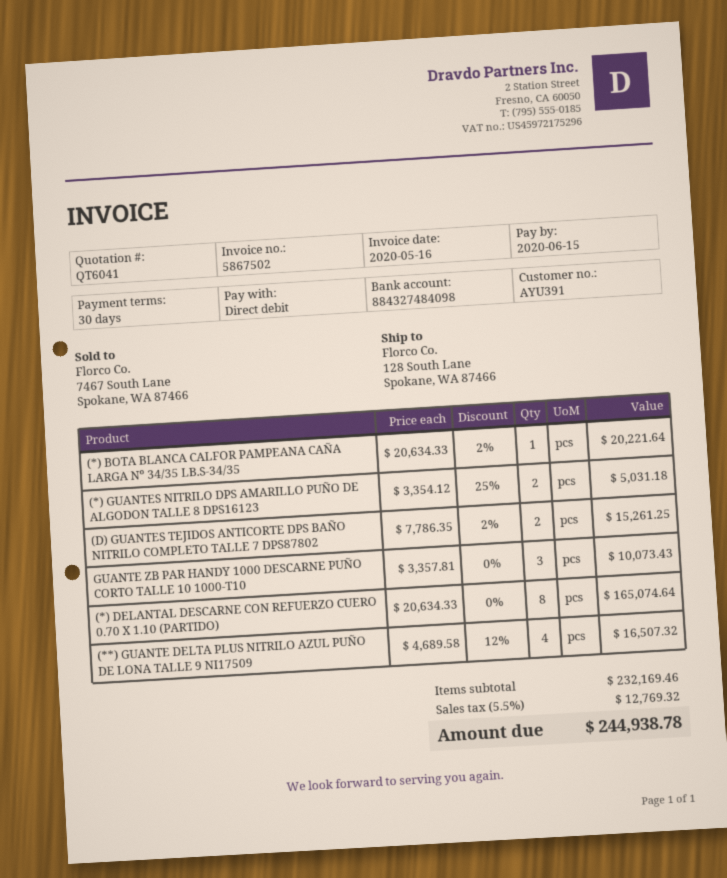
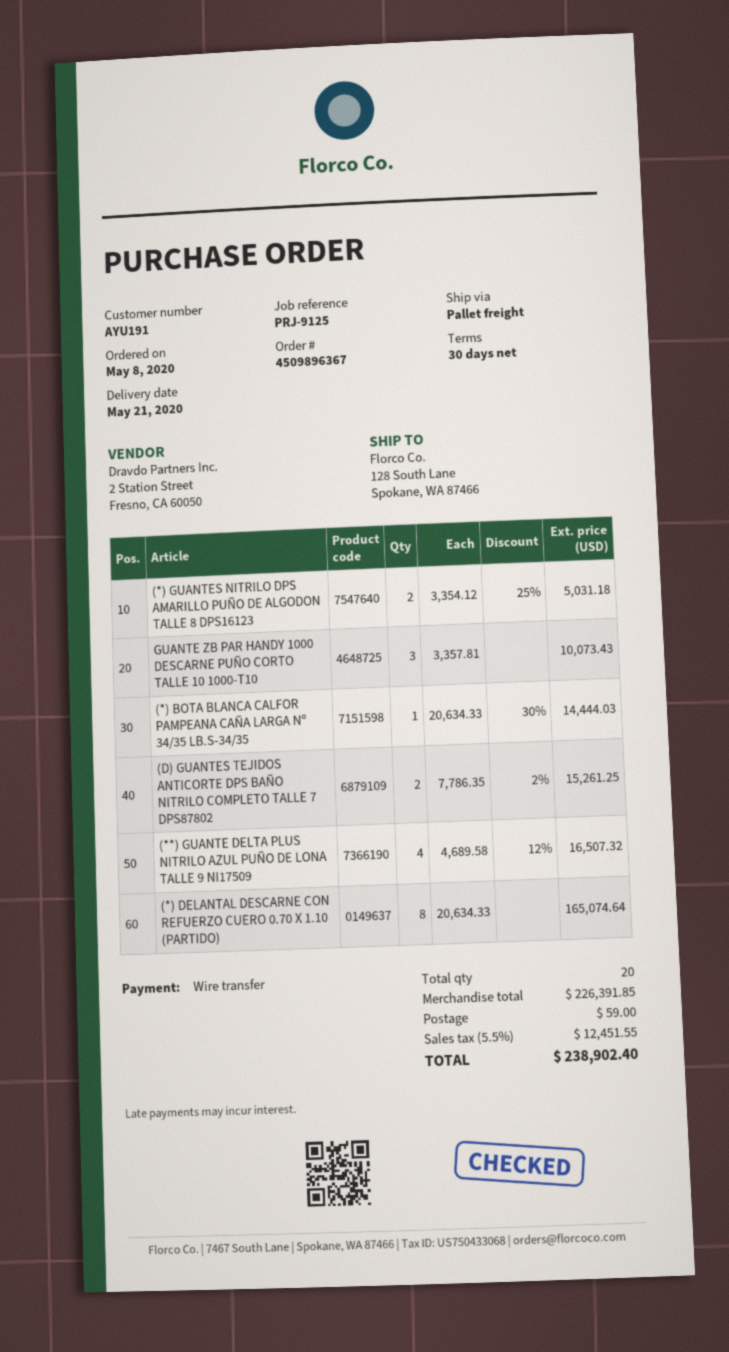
customer number: AYU391 -> AYU191
payment method: direct debit -> bank transfer
(*) BOTA BLANCA CALFOR PAMPEANA CAÑA LARGA Nº 34/35 LB.S-34/35: 1 x 20634.33 - 2% = 20221.64 -> 1 x 20634.33 - 30% = 14444.03
subtotal: 232169.46 -> 226391.85
shipping: none -> 59.00
tax: 5.5% = 12769.32 -> 5.5% = 12451.55
total: 244938.78 -> 238902.40

